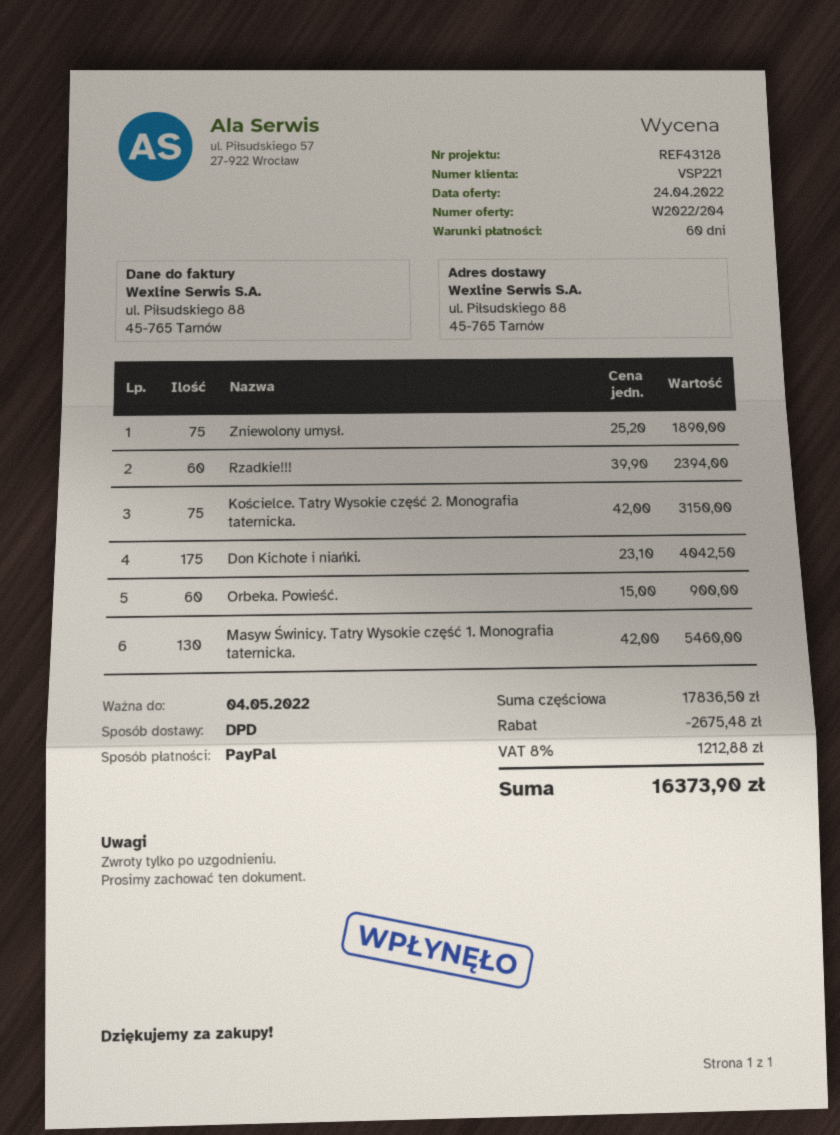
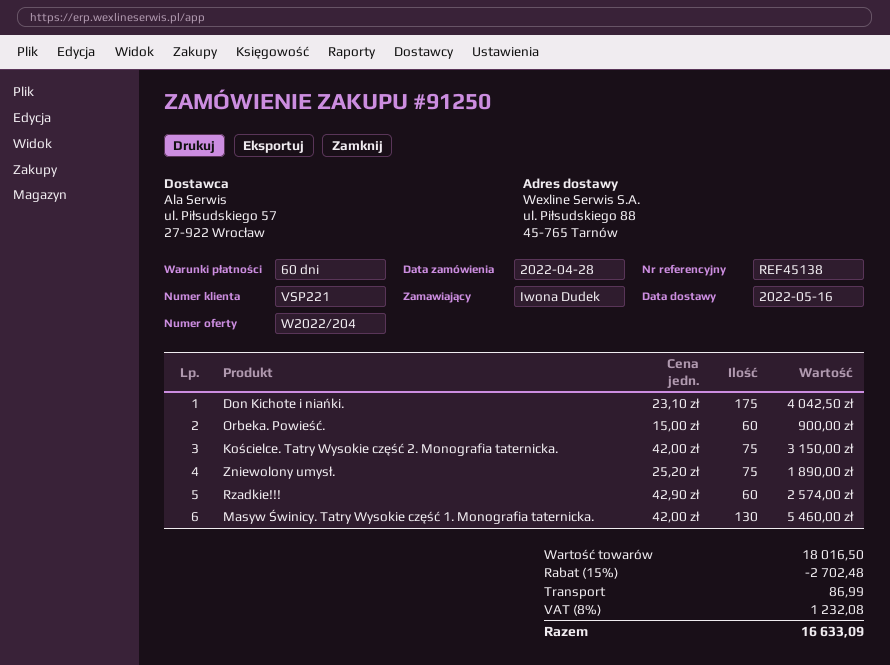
reference: REF43128 -> REF45138
Rzadkie!!!: 60 x 39.90 = 2394.00 -> 60 x 42.90 = 2574.00
subtotal: 17836.50 -> 18016.50
discount: 2675.48 -> 2702.48
shipping: none -> 86.99
tax: 8% = 1212.88 -> 8% = 1232.08
total: 16373.90 -> 16633.09

